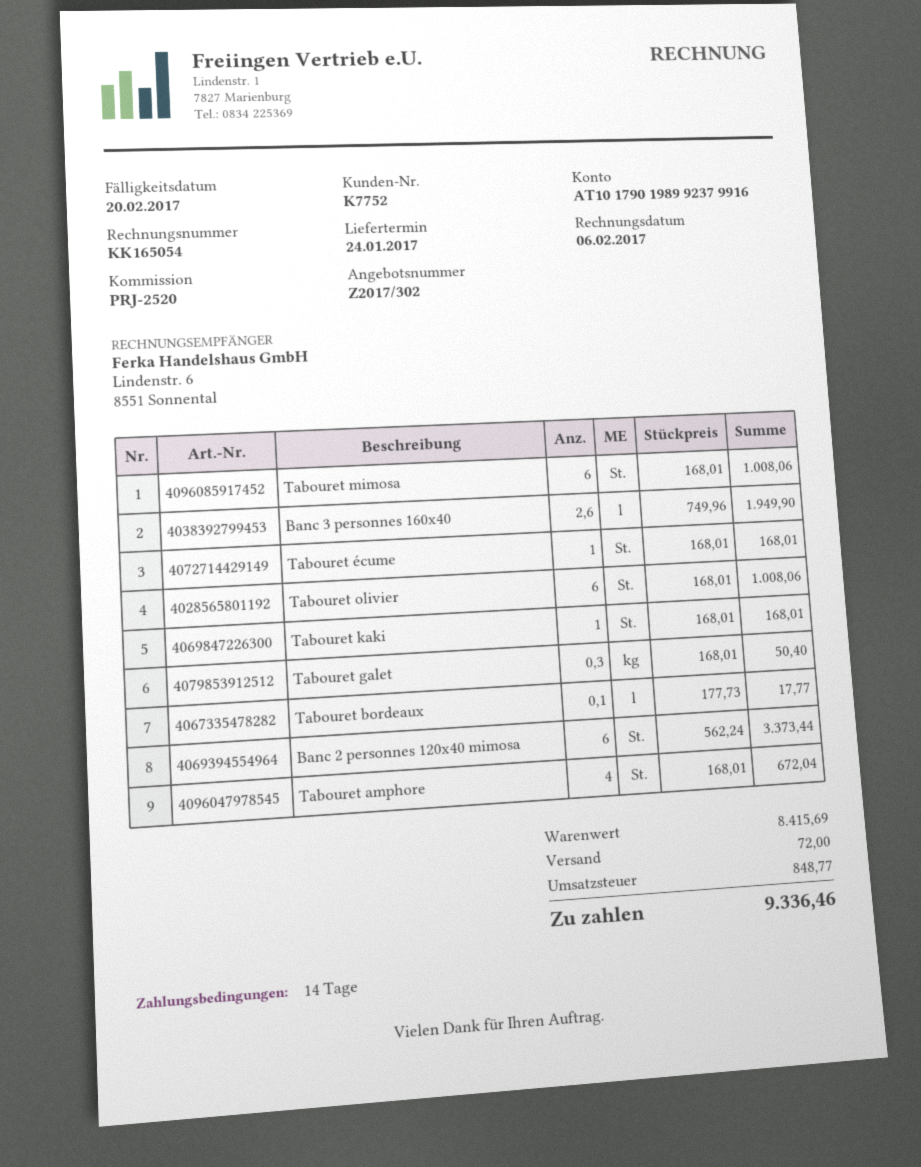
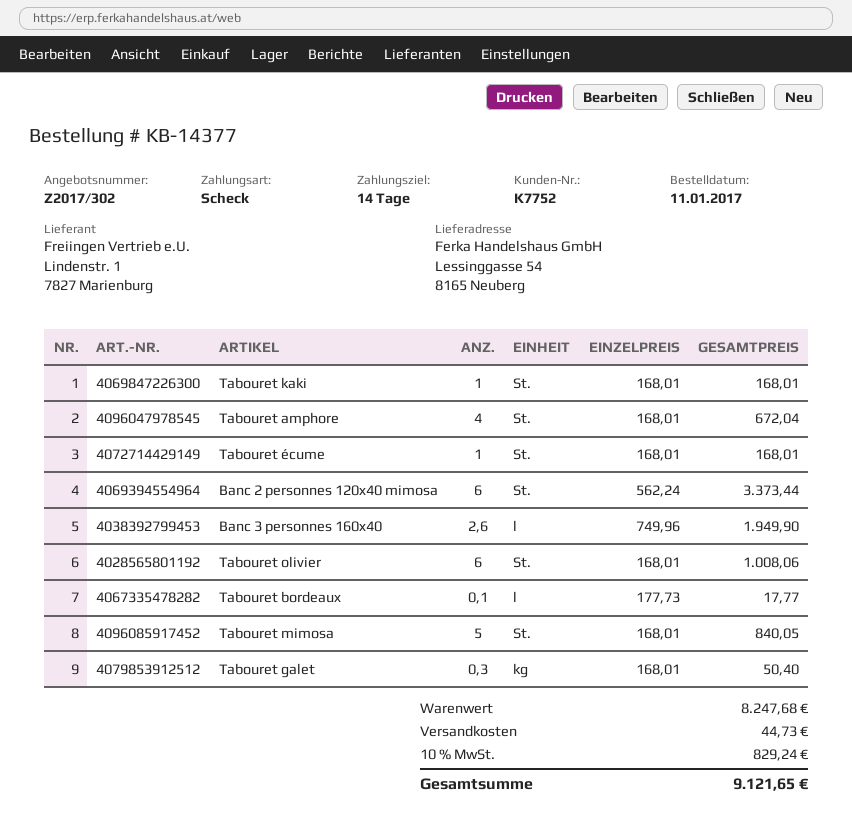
Tabouret mimosa: 6 x 168.01 = 1008.06 -> 5 x 168.01 = 840.05
subtotal: 8415.69 -> 8247.68
shipping: 72.00 -> 44.73
tax: 848.77 -> 829.24
total: 9336.46 -> 9121.65

